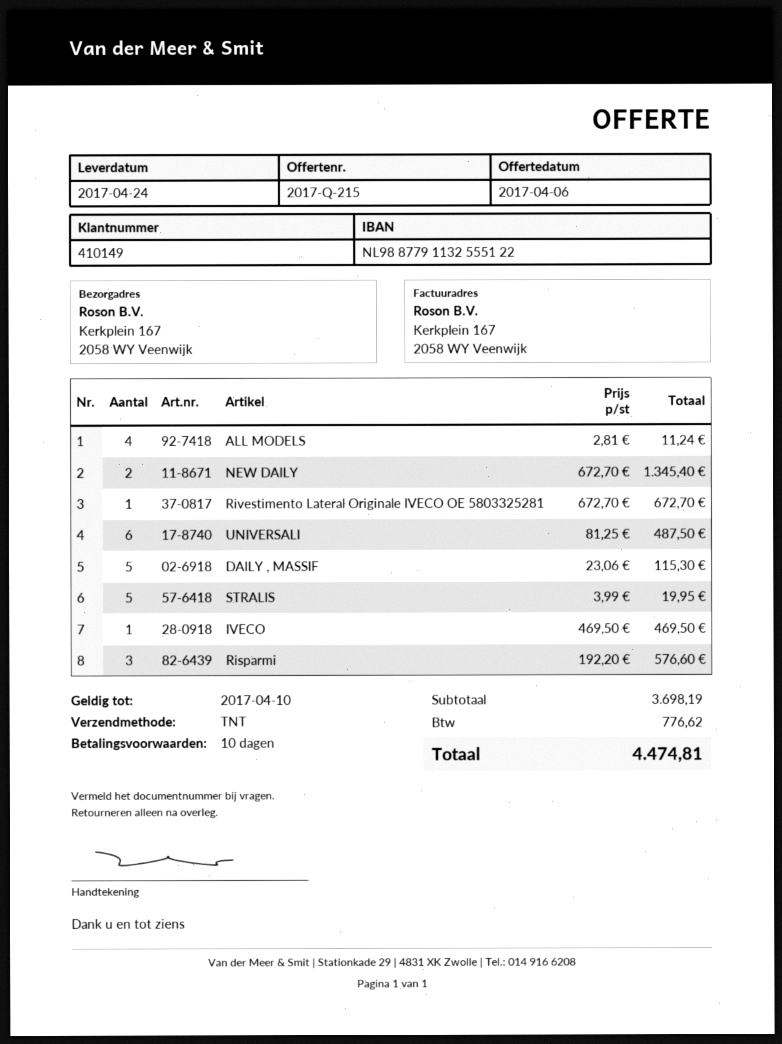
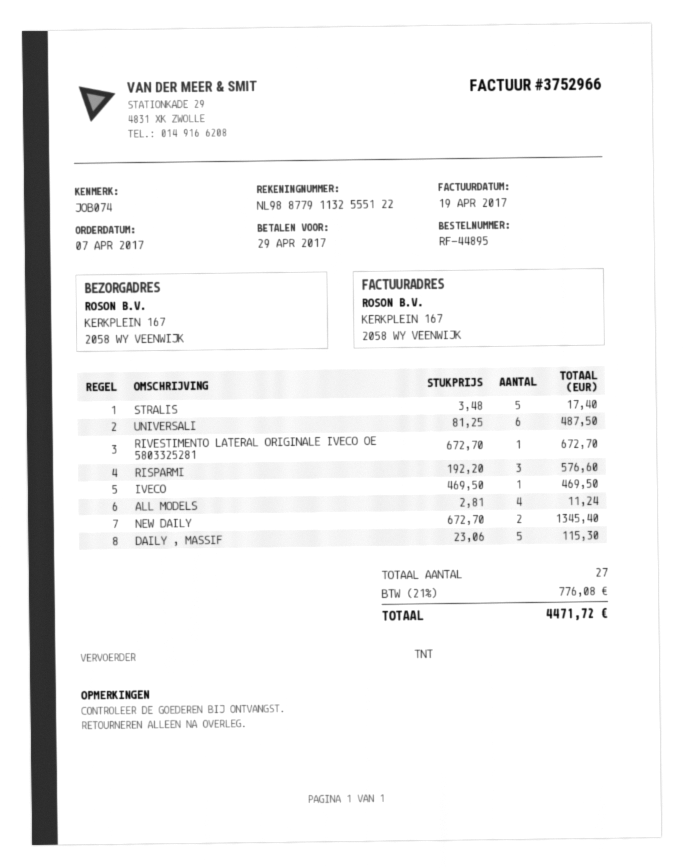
STRALIS: 5 x 3.99 = 19.95 -> 5 x 3.48 = 17.40
tax: 776.62 -> 776.08
total: 4474.81 -> 4471.72

